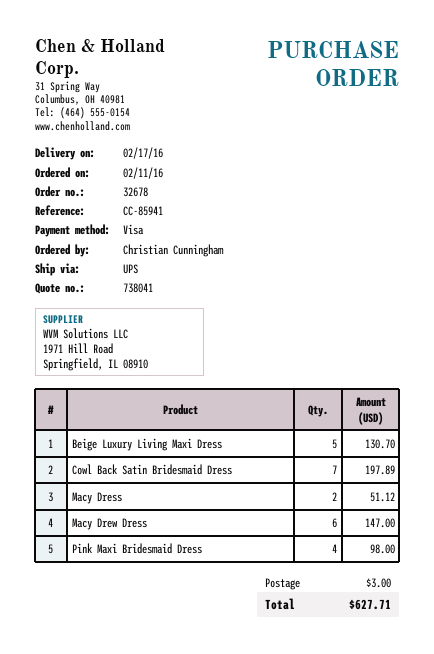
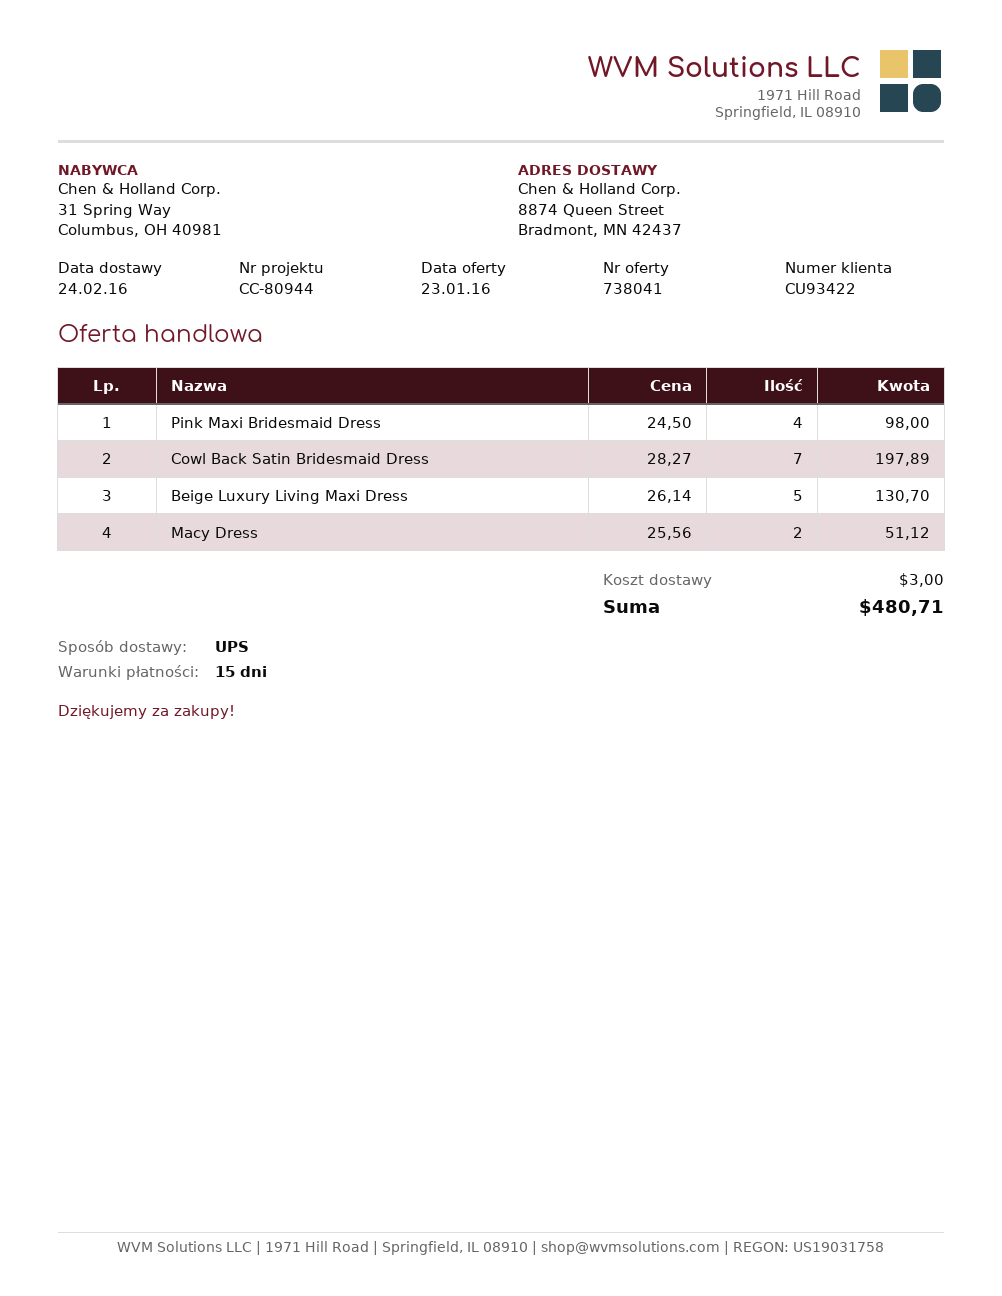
delivery date: 2016-02-17 -> 2016-02-24
reference: CC-85941 -> CC-80944
Macy Drew Dress: 6 for 147.00 -> none
total: 627.71 -> 480.71

